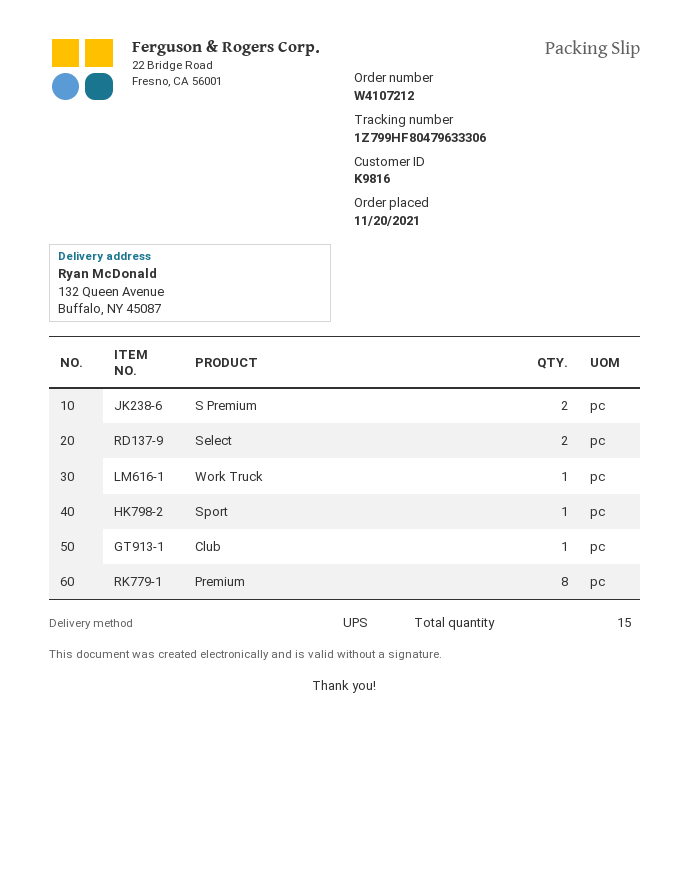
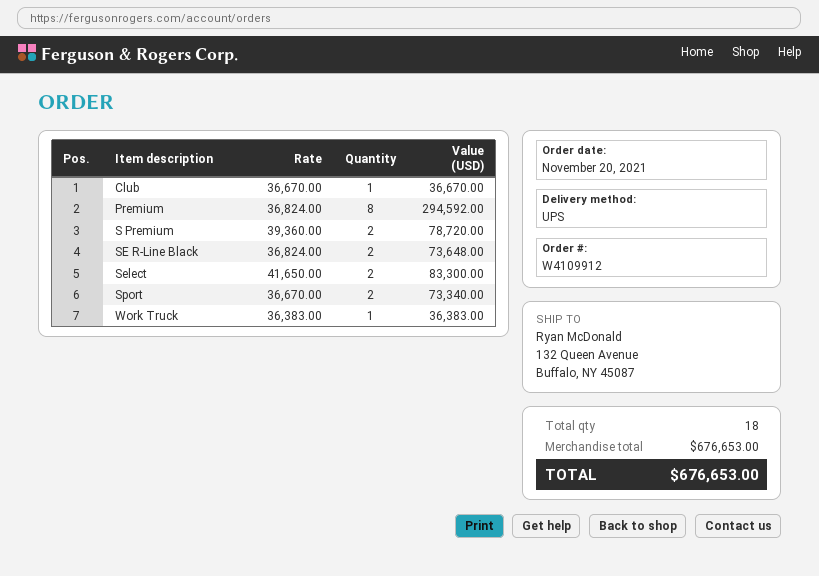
order number: W4107212 -> W4109912
Sport: 1 -> 2
SE R-Line Black: none -> 2
total quantity: 15 -> 18

